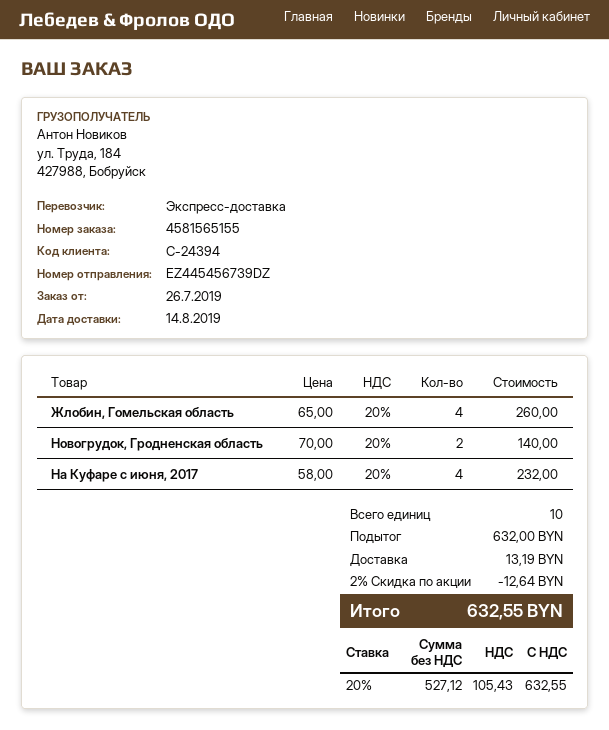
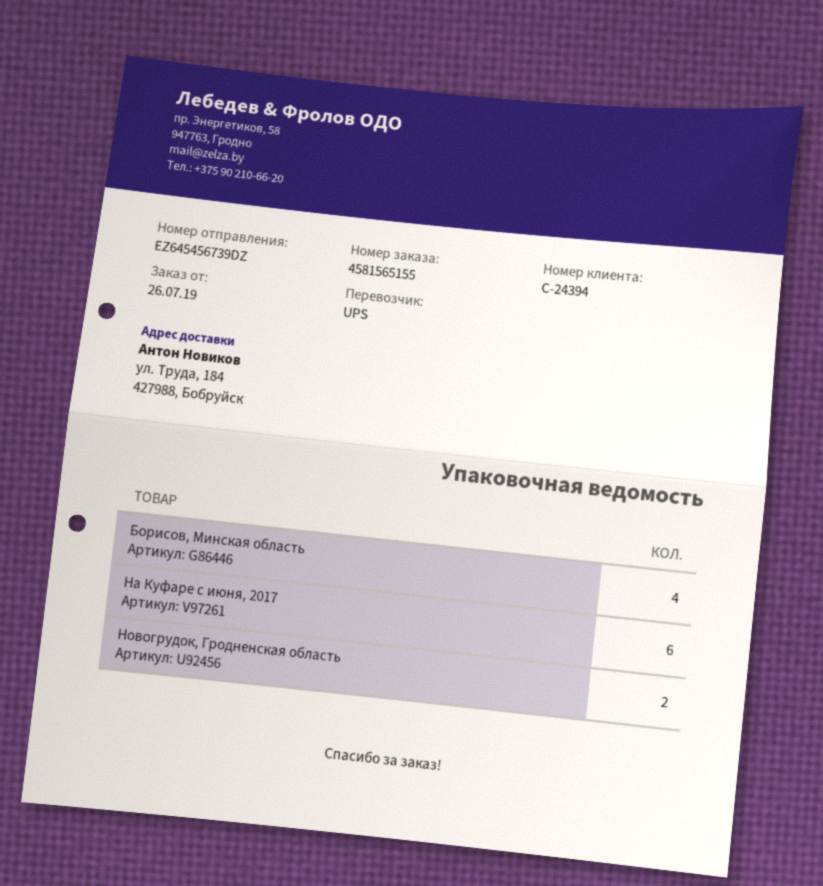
shipping method: express -> UPS
tracking number: EZ445456739DZ -> EZ645456739DZ
Жлобин, Гомельская область: 4 -> none
На Куфаре с июня, 2017: 4 -> 6
Борисов, Минская область: none -> 4

